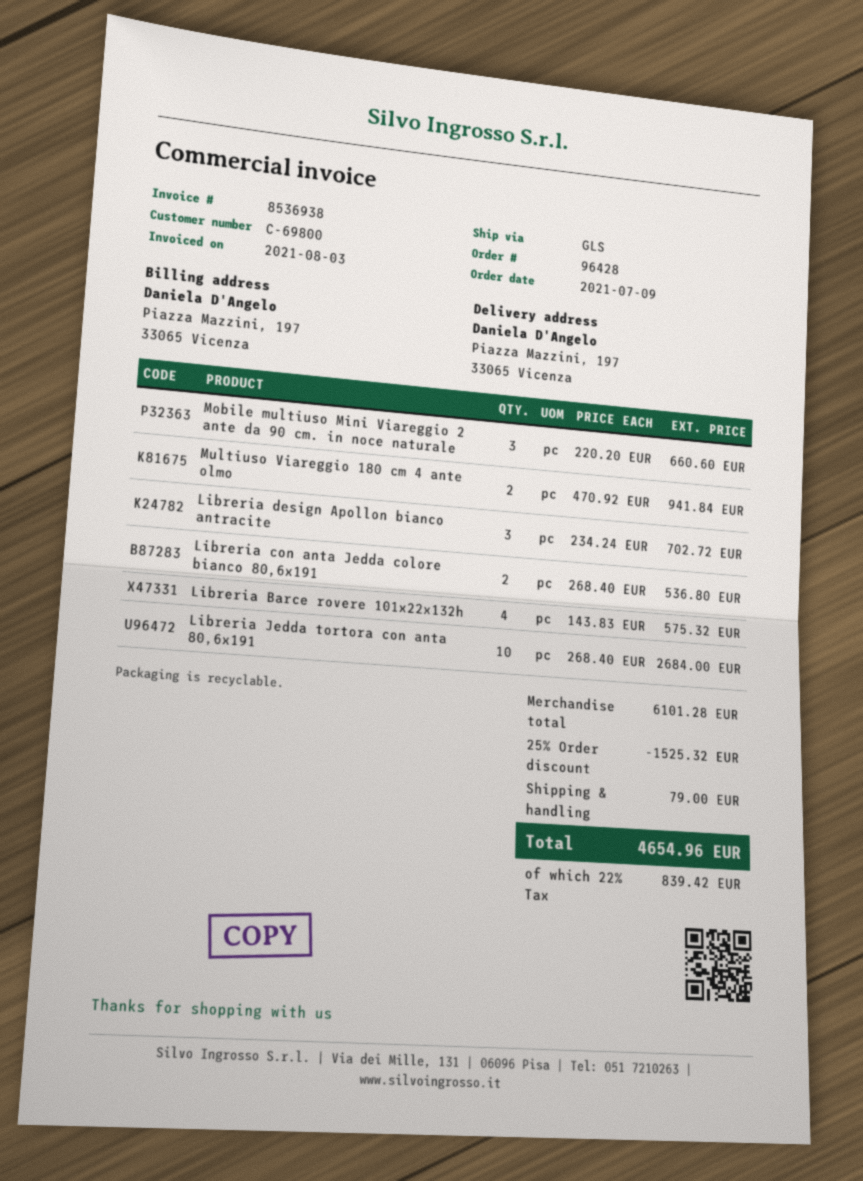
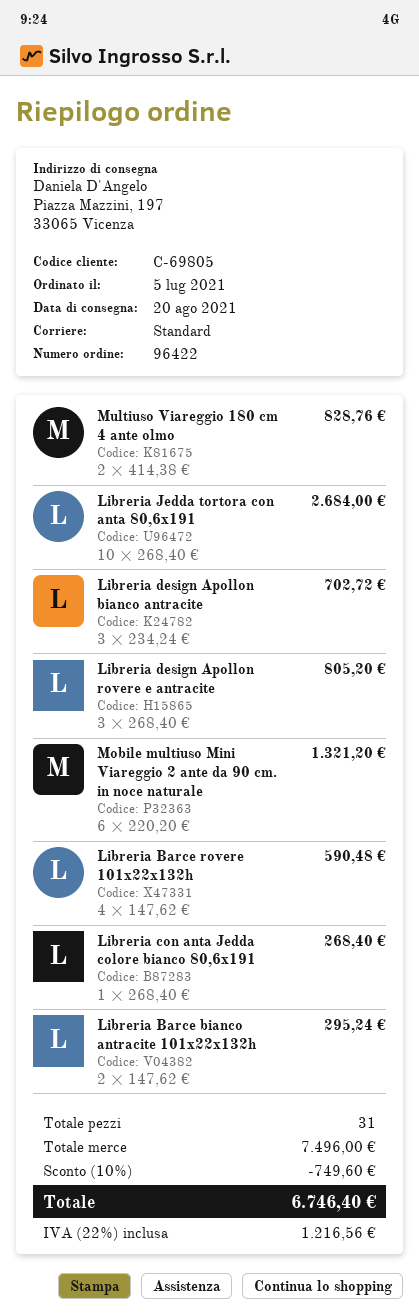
order number: 96428 -> 96422
order date: 2021-07-09 -> 2021-07-05
customer number: C-69800 -> C-69805
shipping method: GLS -> standard
Mobile multiuso Mini Viareggio 2 ante da 90 cm. in noce naturale: 3 x 220.20 = 660.60 -> 6 x 220.20 = 1321.20
Multiuso Viareggio 180 cm 4 ante olmo: 2 x 470.92 = 941.84 -> 2 x 414.38 = 828.76
Libreria con anta Jedda colore bianco 80,6x191: 2 x 268.40 = 536.80 -> 1 x 268.40 = 268.40
Libreria Barce rovere 101x22x132h: 4 x 143.83 = 575.32 -> 4 x 147.62 = 590.48
Libreria design Apollon rovere e antracite: none -> 3 x 268.40 = 805.20
Libreria Barce bianco antracite 101x22x132h: none -> 2 x 147.62 = 295.24
subtotal: 6101.28 -> 7496.00
discount: 25% = 1525.32 -> 10% = 749.60
shipping: 79.00 -> none
tax: 22% = 839.42 -> 22% = 1216.56
total: 4654.96 -> 6746.40

